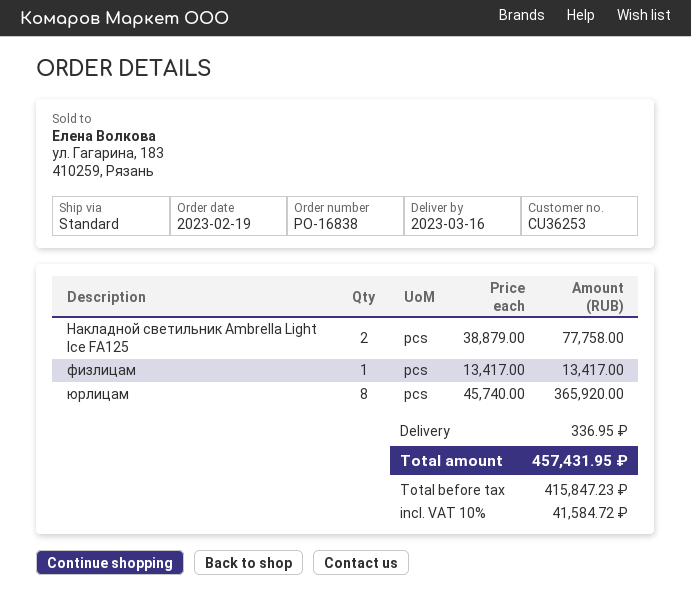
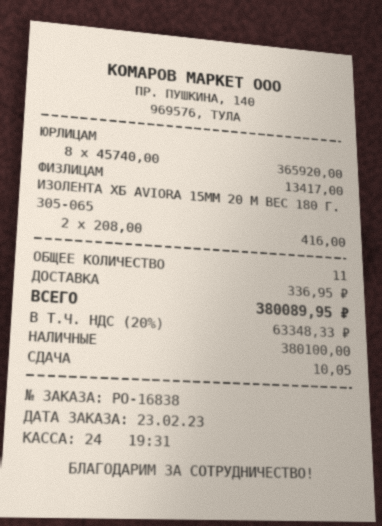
order date: 2023-02-19 -> 2023-02-23
Накладной светильник Ambrella Light Ice FA125: 2 x 38879.00 = 77758.00 -> none
ИЗОЛЕНТА ХБ AVIORA 15ММ 20 М ВЕС 180 Г. 305-065: none -> 2 x 208.00 = 416.00
tax: 10% = 41584.72 -> 20% = 63348.33
total: 457431.95 -> 380089.95

